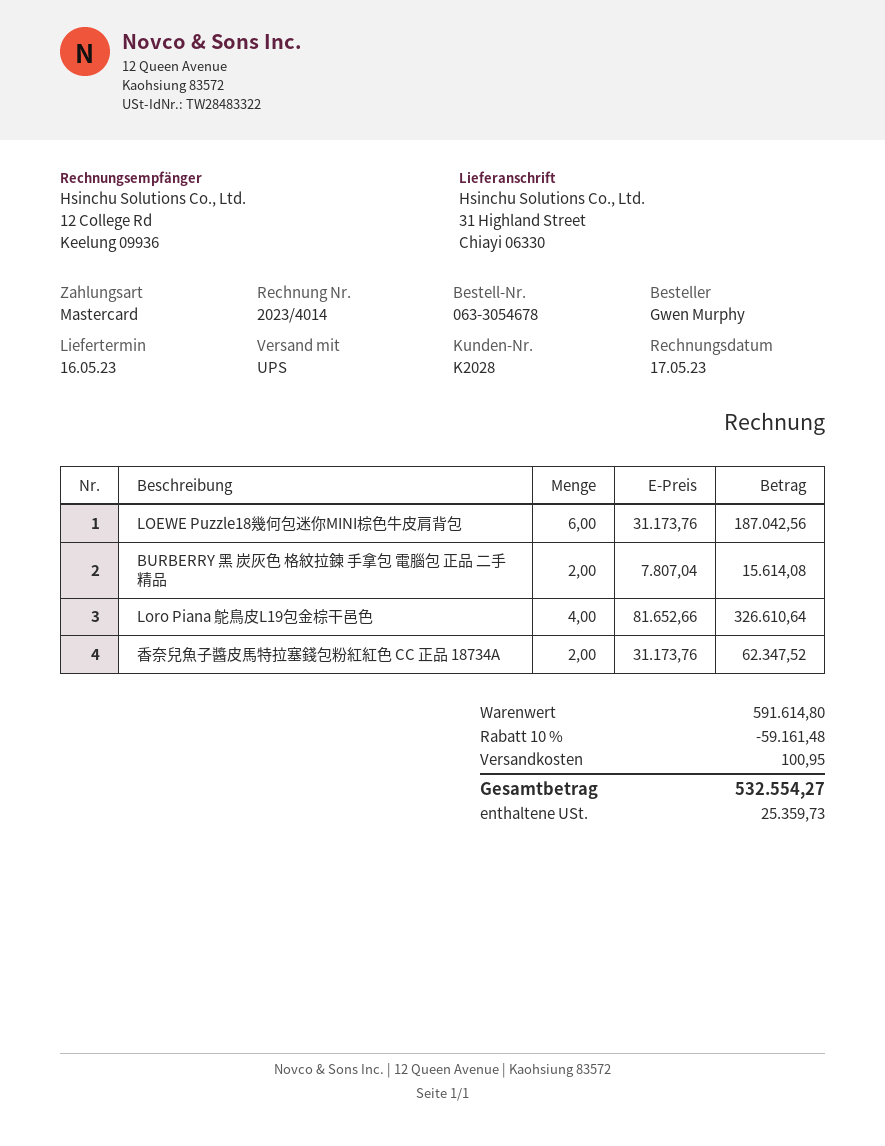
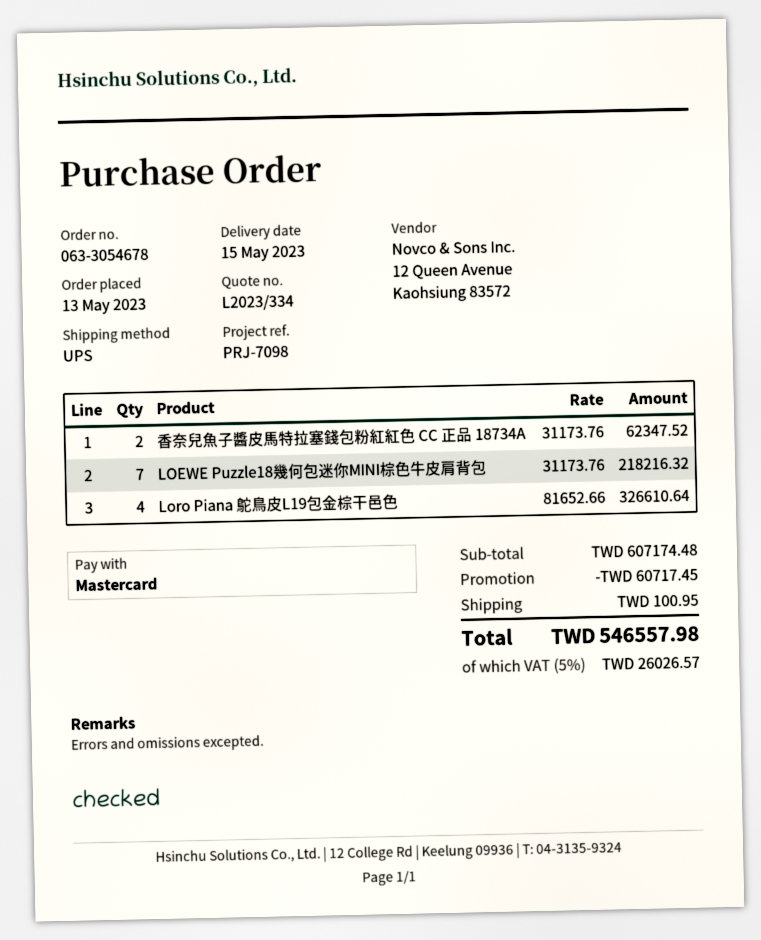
delivery date: 2023-05-16 -> 2023-05-15
LOEWE Puzzle18幾何包迷你MINI棕色牛皮肩背包: 6 x 31173.76 = 187042.56 -> 7 x 31173.76 = 218216.32
BURBERRY 黑 炭灰色 格紋拉鍊 手拿包 電腦包 正品 二手精品: 2 x 7807.04 = 15614.08 -> none
subtotal: 591614.80 -> 607174.48
discount: 59161.48 -> 60717.45
tax: 25359.73 -> 26026.57
total: 532554.27 -> 546557.98

